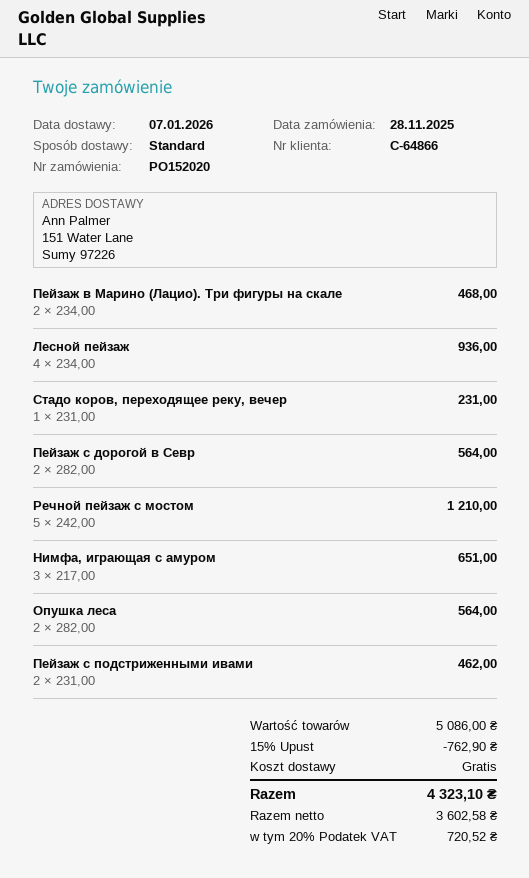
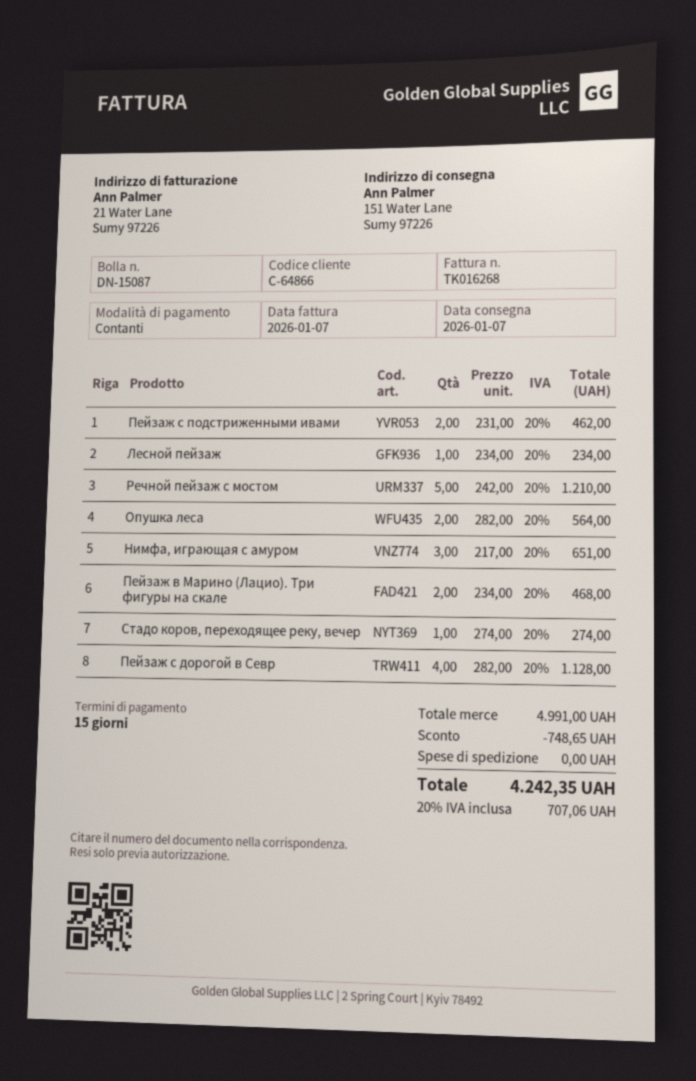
Лесной пейзаж: 4 x 234.00 = 936.00 -> 1 x 234.00 = 234.00
Стадо коров, переходящее реку, вечер: 1 x 231.00 = 231.00 -> 1 x 274.00 = 274.00
Пейзаж с дорогой в Севр: 2 x 282.00 = 564.00 -> 4 x 282.00 = 1128.00
subtotal: 5086.00 -> 4991.00
discount: 762.90 -> 748.65
tax: 20% = 720.52 -> 20% = 707.06
total: 4323.10 -> 4242.35

